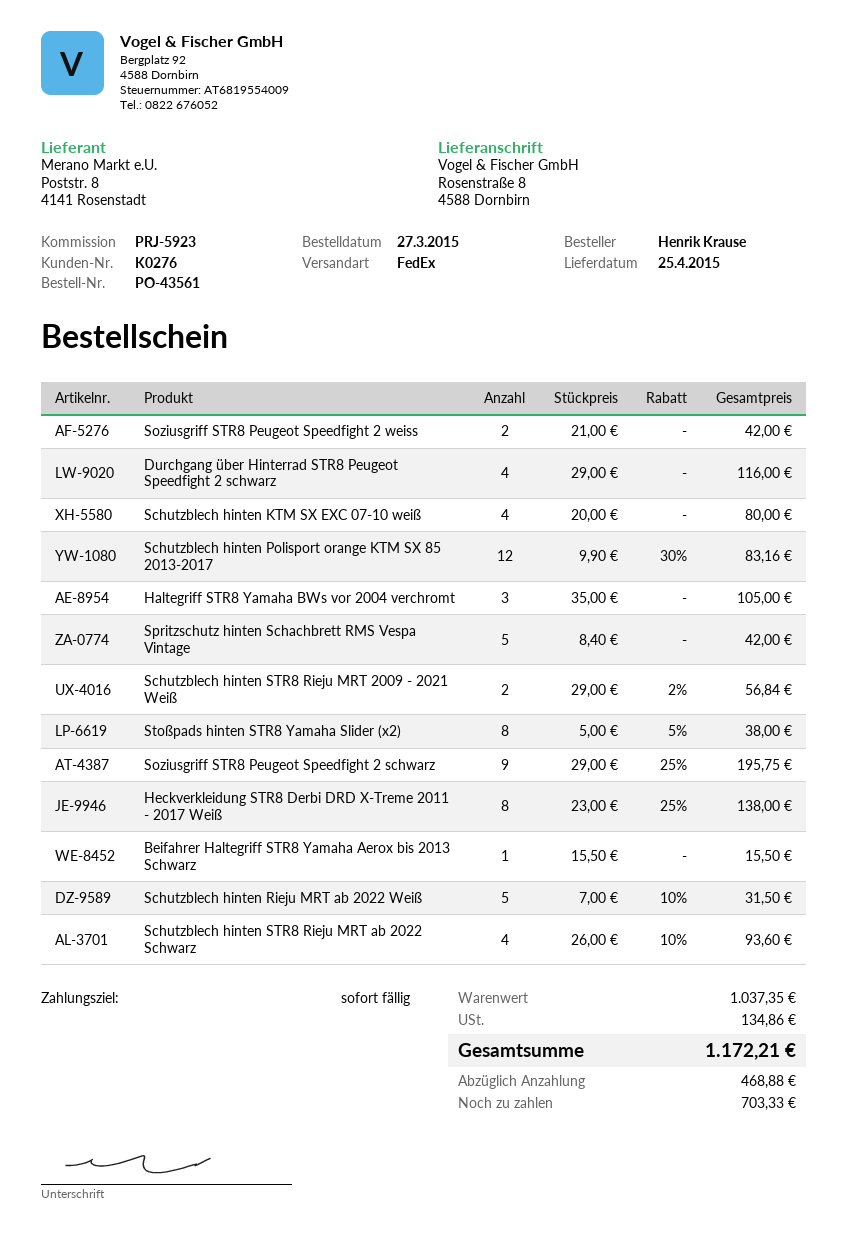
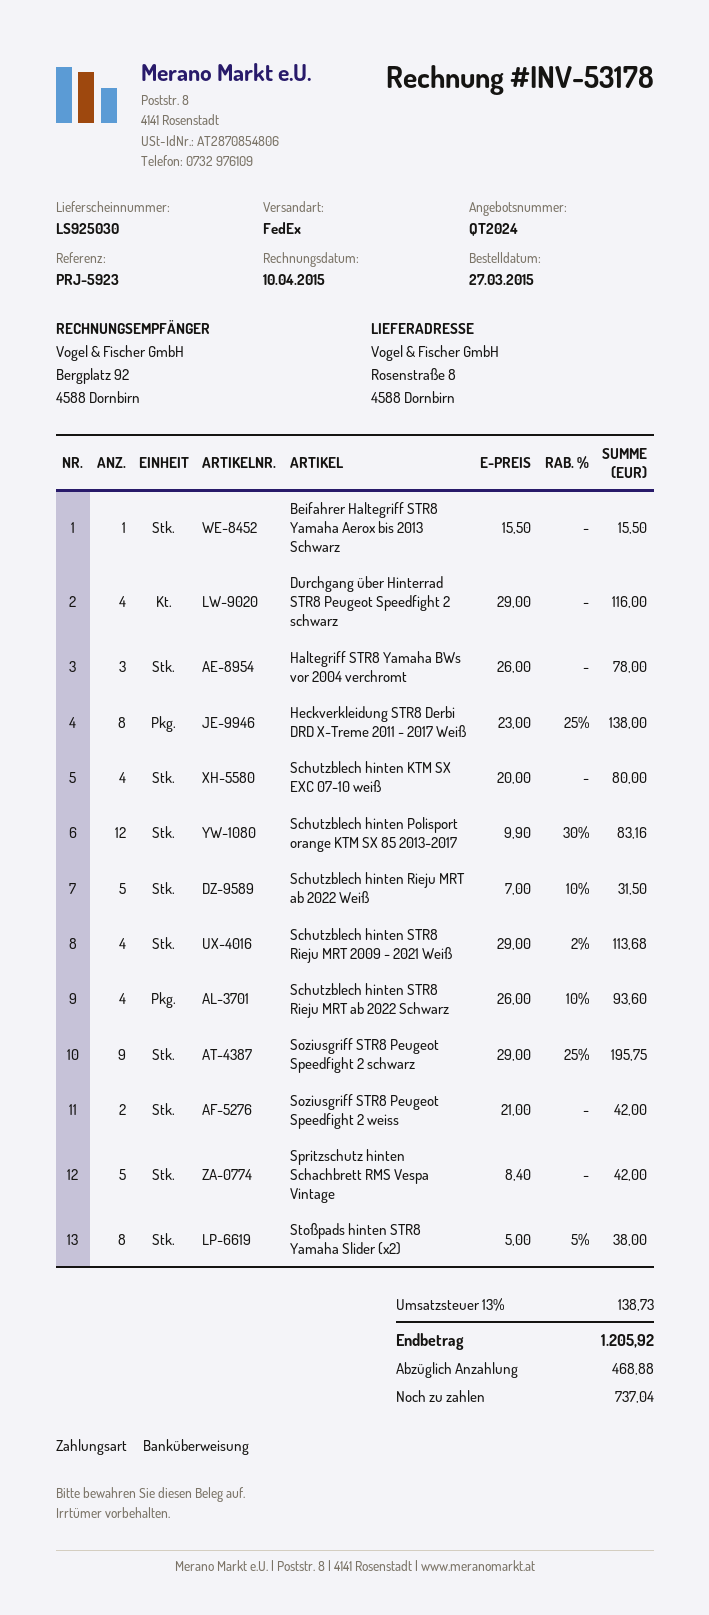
Haltegriff STR8 Yamaha BWs vor 2004 verchromt: 3 x 35.00 = 105.00 -> 3 x 26.00 = 78.00
Schutzblech hinten STR8 Rieju MRT 2009 - 2021 Weiß: 2 x 29.00 - 2% = 56.84 -> 4 x 29.00 - 2% = 113.68
tax: 134.86 -> 138.73
total: 1172.21 -> 1205.92
balance: 703.33 -> 737.04

